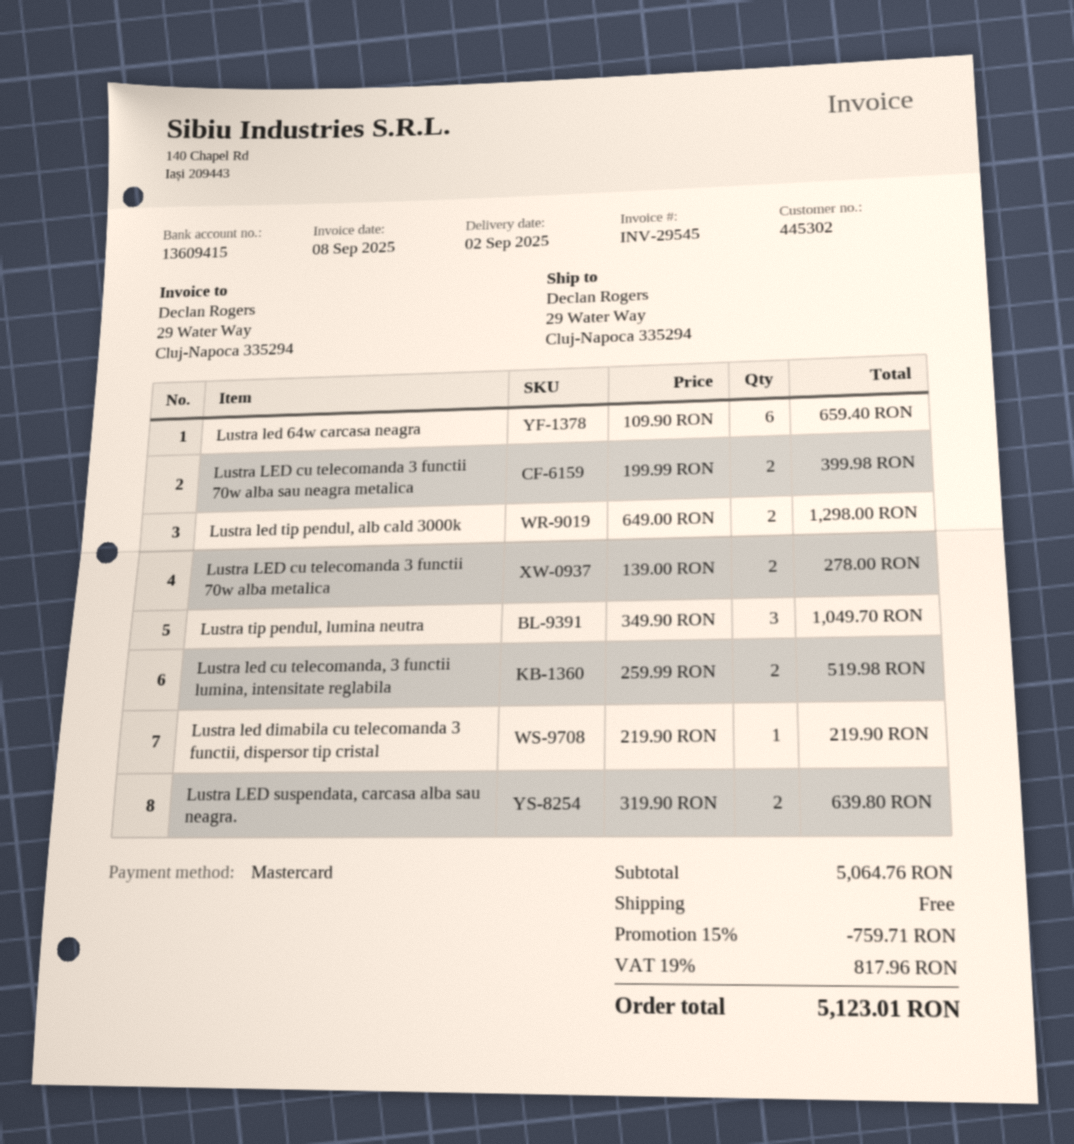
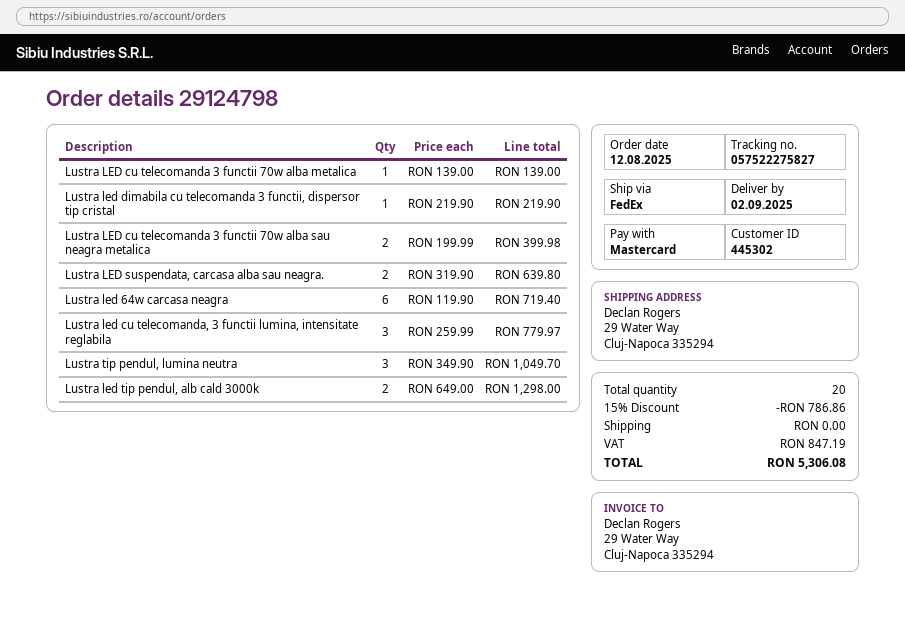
Lustra led 64w carcasa neagra: 6 x 109.90 = 659.40 -> 6 x 119.90 = 719.40
Lustra LED cu telecomanda 3 functii 70w alba metalica: 2 x 139.00 = 278.00 -> 1 x 139.00 = 139.00
Lustra led cu telecomanda, 3 functii lumina, intensitate reglabila: 2 x 259.99 = 519.98 -> 3 x 259.99 = 779.97
discount: 15% = 759.71 -> 15% = 786.86
tax: 817.96 -> 847.19
total: 5123.01 -> 5306.08

